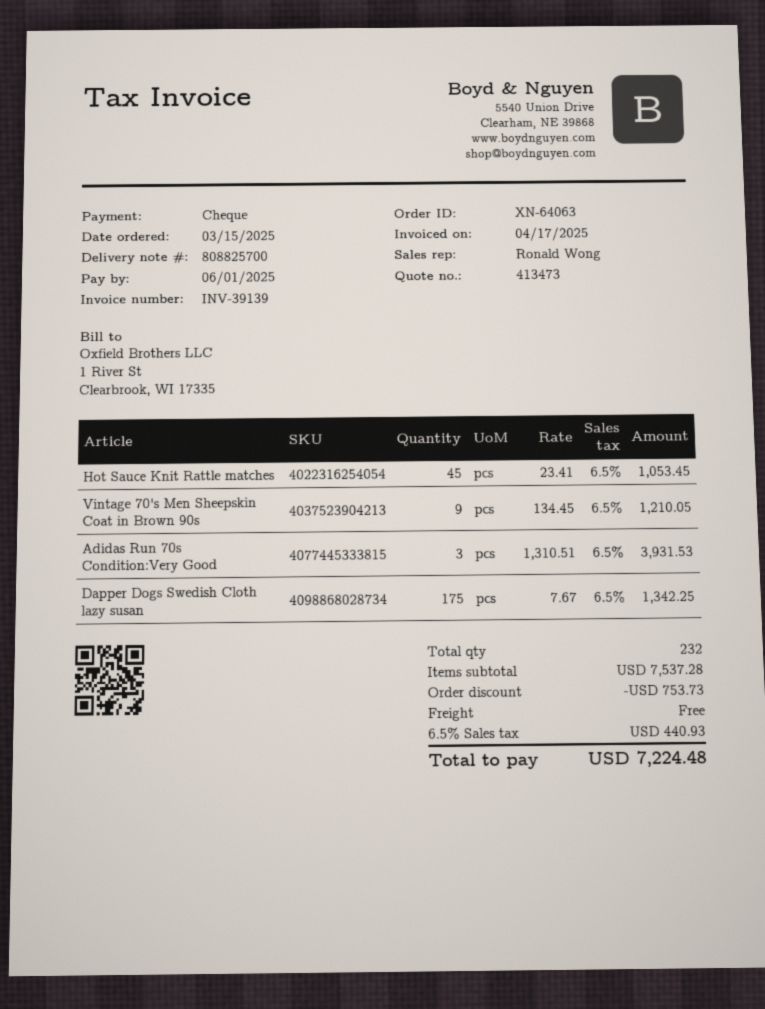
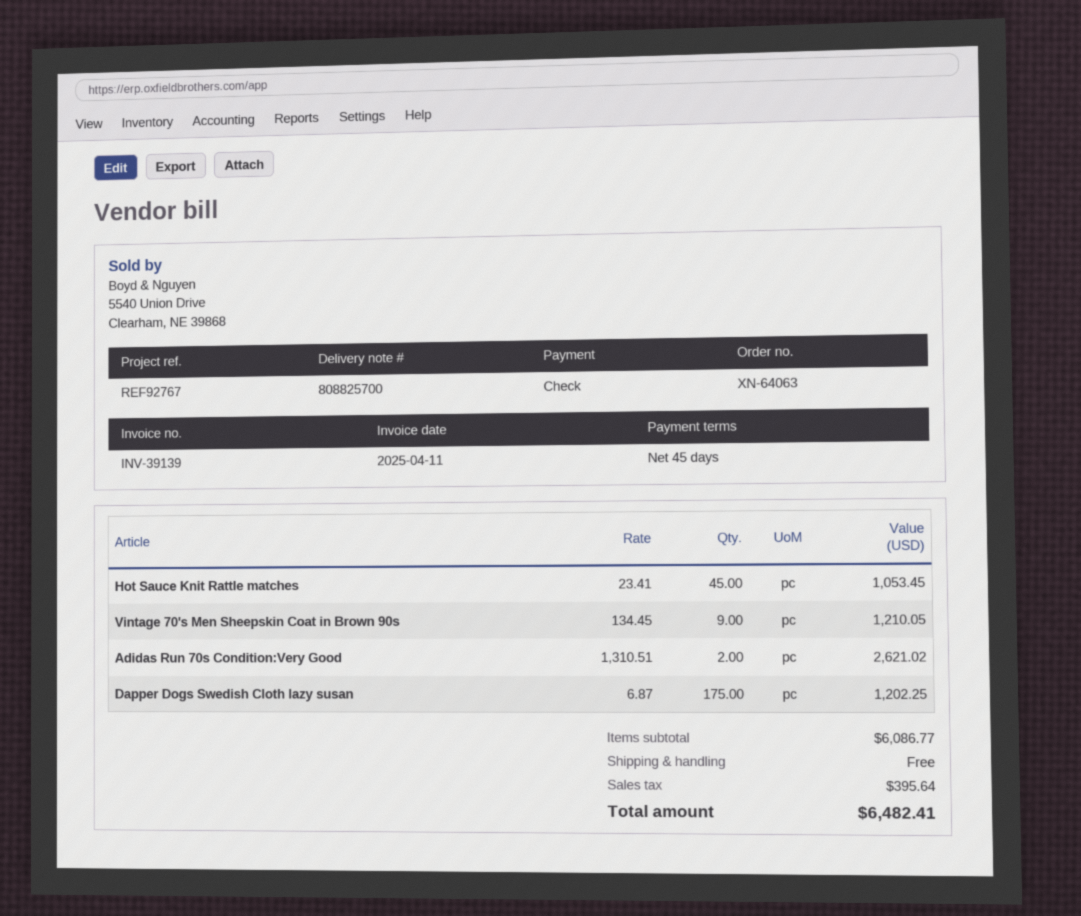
invoice date: 2025-04-17 -> 2025-04-11
Adidas Run 70s Condition:Very Good: 3 x 1310.51 = 3931.53 -> 2 x 1310.51 = 2621.02
Dapper Dogs Swedish Cloth lazy susan: 175 x 7.67 = 1342.25 -> 175 x 6.87 = 1202.25
subtotal: 7537.28 -> 6086.77
discount: 753.73 -> none
tax: 440.93 -> 395.64
total: 7224.48 -> 6482.41

